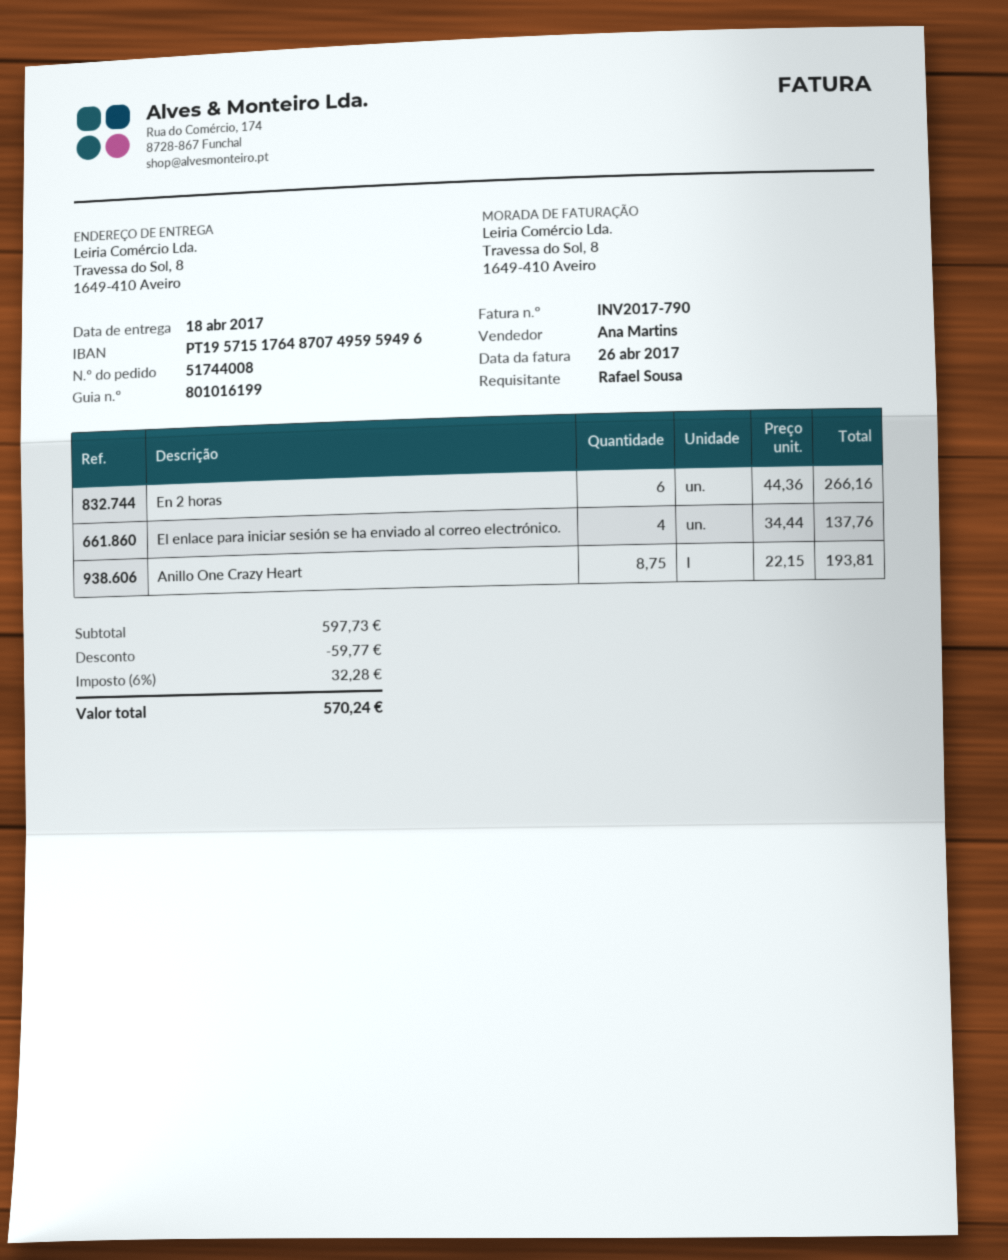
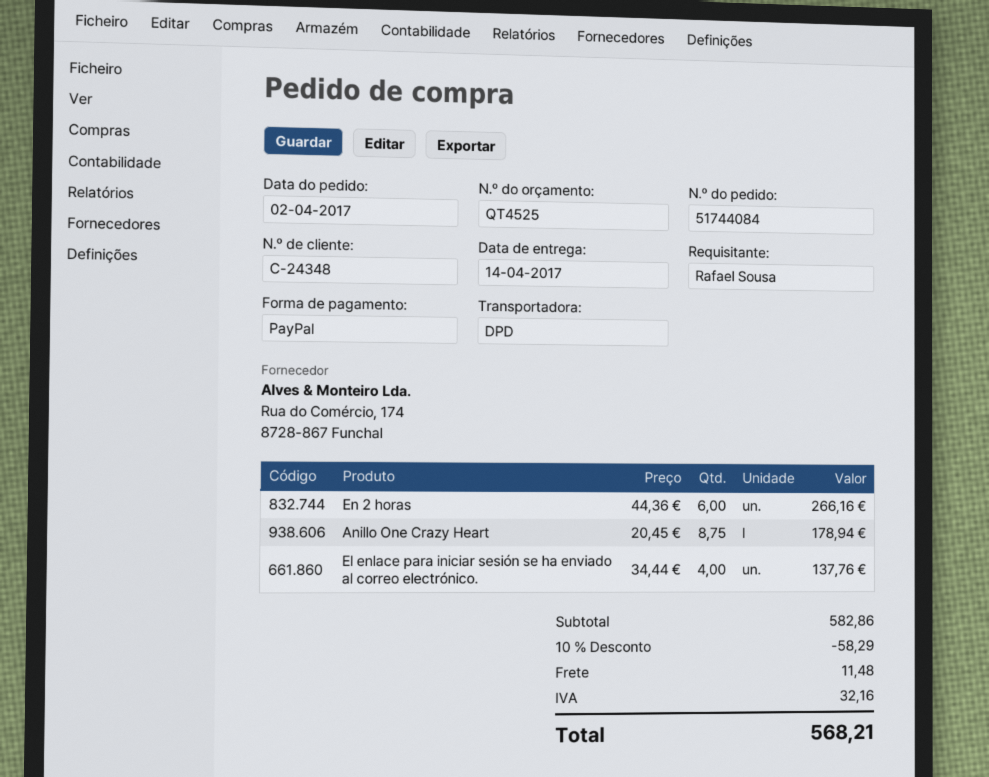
order number: 51744008 -> 51744084
delivery date: 2017-04-18 -> 2017-04-14
Anillo One Crazy Heart: 8.75 x 22.15 = 193.81 -> 8.75 x 20.45 = 178.94
subtotal: 597.73 -> 582.86
discount: 59.77 -> 58.29
shipping: none -> 11.48
tax: 32.28 -> 32.16
total: 570.24 -> 568.21

